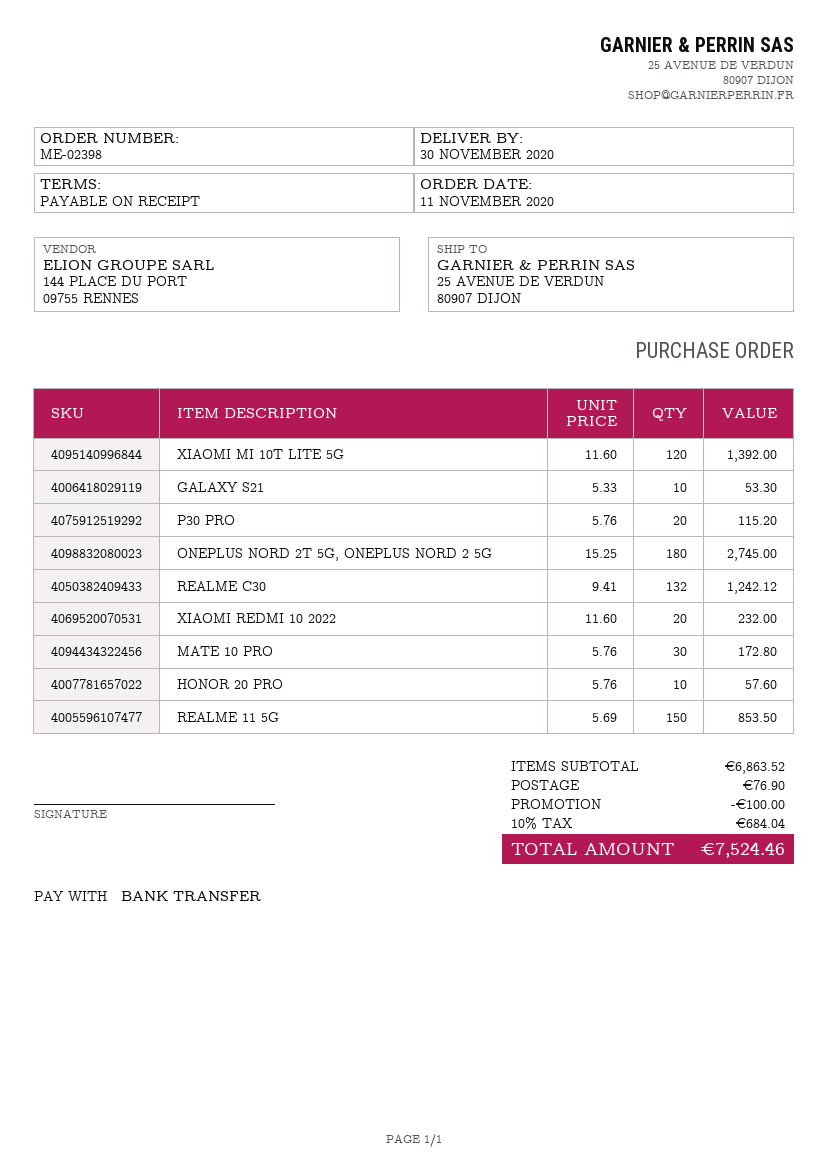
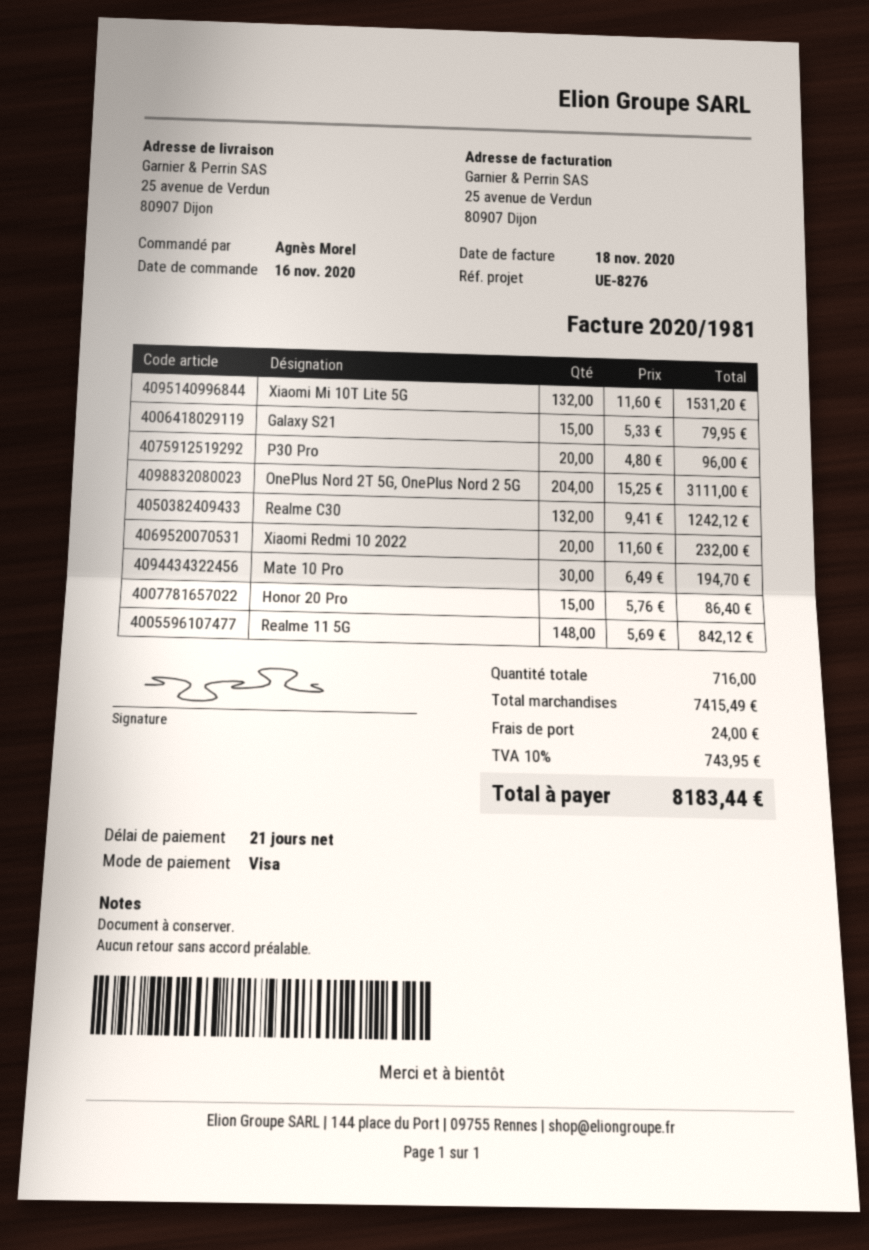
order date: 2020-11-11 -> 2020-11-16
payment terms: on receipt -> 21 days
payment method: bank transfer -> Visa
XIAOMI MI 10T LITE 5G: 120 x 11.60 = 1392.00 -> 132 x 11.60 = 1531.20
GALAXY S21: 10 x 5.33 = 53.30 -> 15 x 5.33 = 79.95
P30 PRO: 20 x 5.76 = 115.20 -> 20 x 4.80 = 96.00
ONEPLUS NORD 2T 5G, ONEPLUS NORD 2 5G: 180 x 15.25 = 2745.00 -> 204 x 15.25 = 3111.00
MATE 10 PRO: 30 x 5.76 = 172.80 -> 30 x 6.49 = 194.70
HONOR 20 PRO: 10 x 5.76 = 57.60 -> 15 x 5.76 = 86.40
REALME 11 5G: 150 x 5.69 = 853.50 -> 148 x 5.69 = 842.12
subtotal: 6863.52 -> 7415.49
discount: 100.00 -> none
shipping: 76.90 -> 24.00
tax: 10% = 684.04 -> 10% = 743.95
total: 7524.46 -> 8183.44

